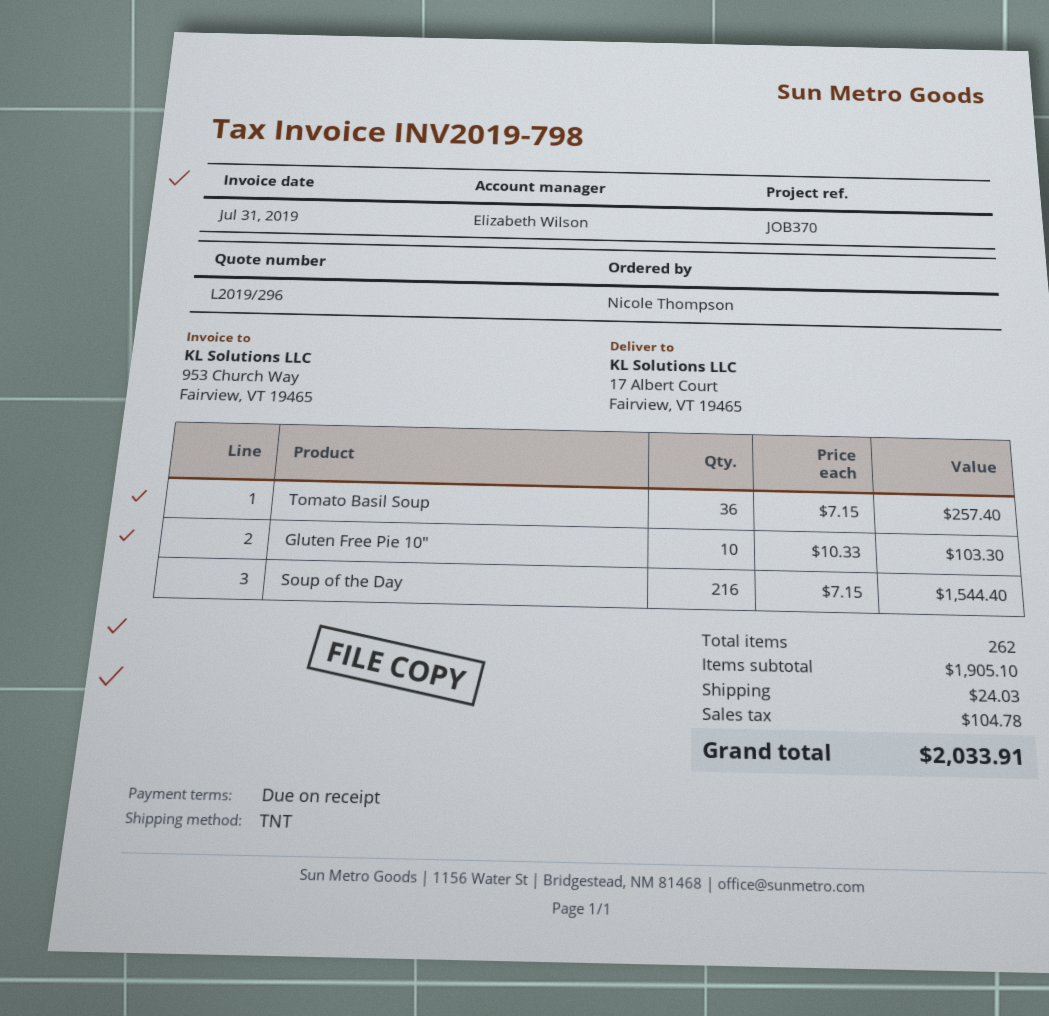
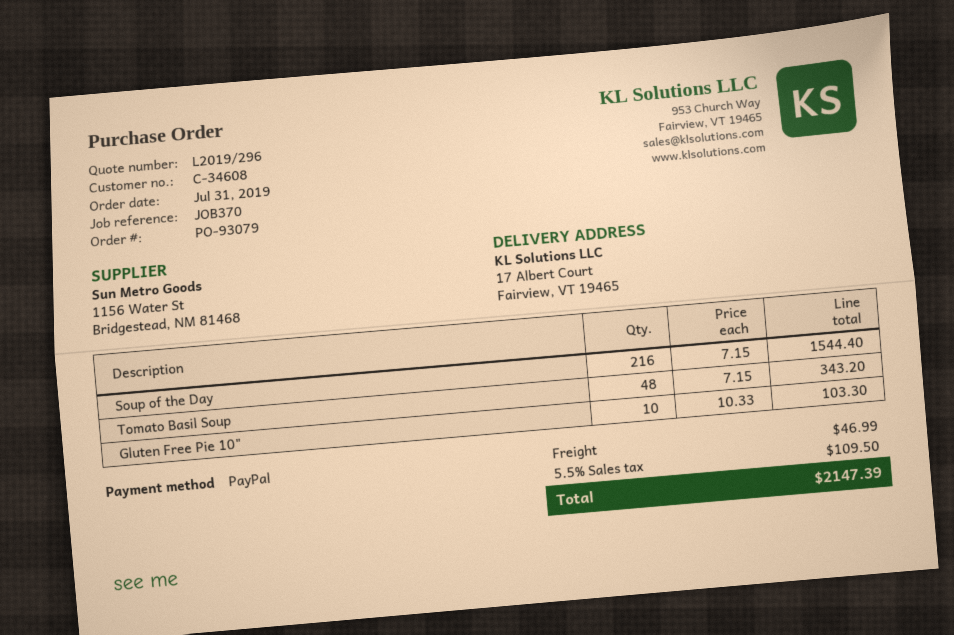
Tomato Basil Soup: 36 x 7.15 = 257.40 -> 48 x 7.15 = 343.20
shipping: 24.03 -> 46.99
tax: 104.78 -> 109.50
total: 2033.91 -> 2147.39

